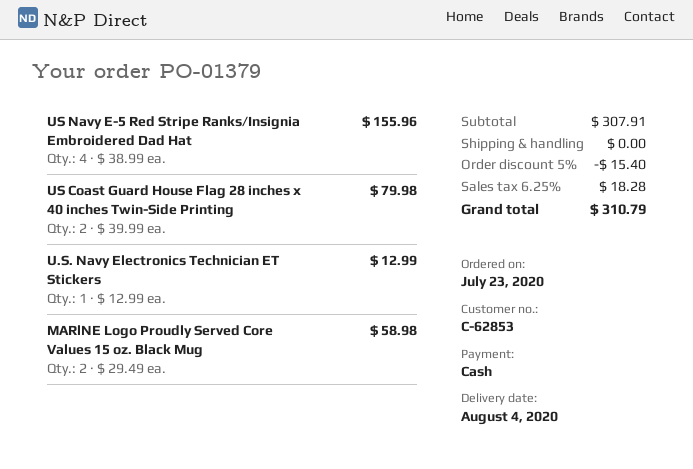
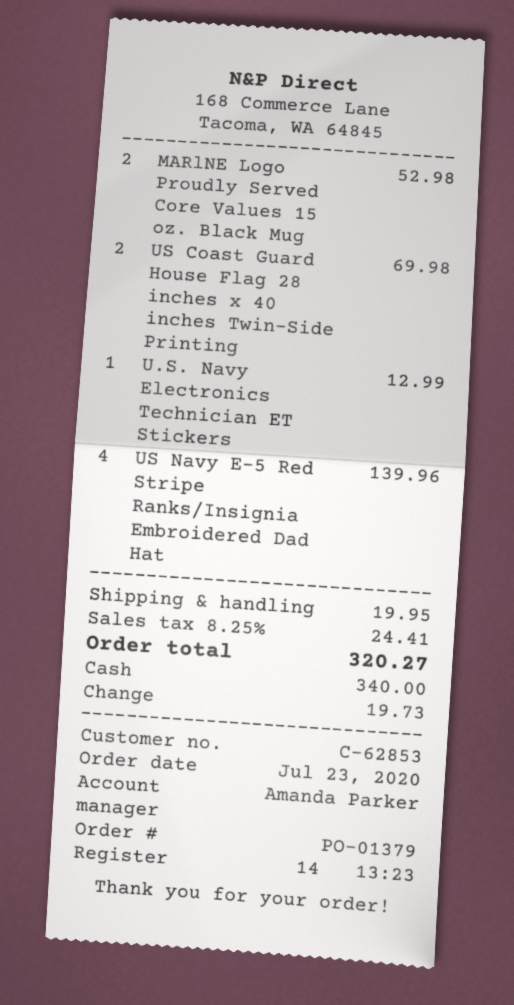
US Navy E-5 Red Stripe Ranks/Insignia Embroidered Dad Hat: 4 for 155.96 -> 4 for 139.96
US Coast Guard House Flag 28 inches x 40 inches Twin-Side Printing: 2 for 79.98 -> 2 for 69.98
MARlNE Logo Proudly Served Core Values 15 oz. Black Mug: 2 for 58.98 -> 2 for 52.98
discount: 5% = 15.40 -> none
shipping: 0.00 -> 19.95
tax: 6.25% = 18.28 -> 8.25% = 24.41
total: 310.79 -> 320.27

